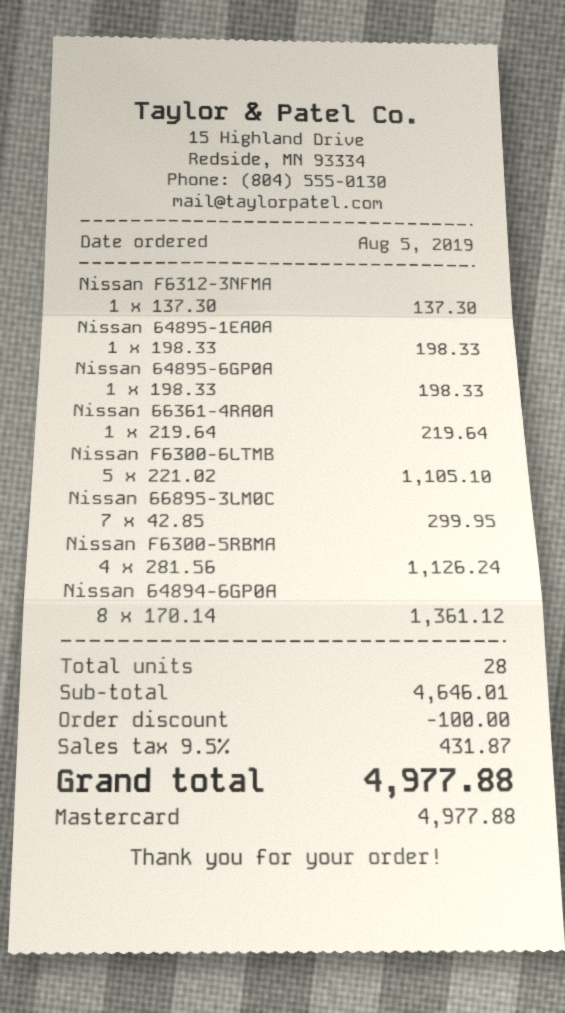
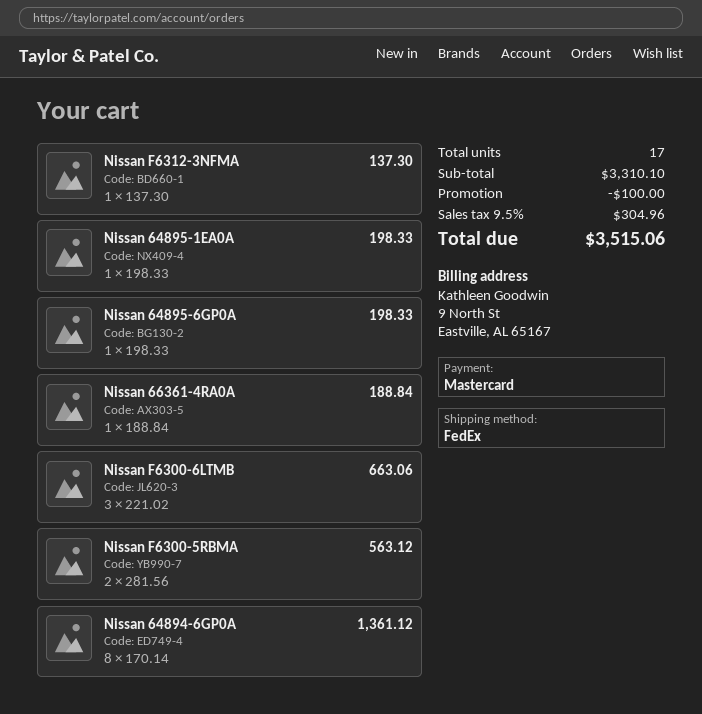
Nissan 66361-4RA0A: 1 x 219.64 = 219.64 -> 1 x 188.84 = 188.84
Nissan F6300-6LTMB: 5 x 221.02 = 1105.10 -> 3 x 221.02 = 663.06
Nissan 66895-3LM0C: 7 x 42.85 = 299.95 -> none
Nissan F6300-5RBMA: 4 x 281.56 = 1126.24 -> 2 x 281.56 = 563.12
total quantity: 28 -> 17
subtotal: 4646.01 -> 3310.10
tax: 9.5% = 431.87 -> 9.5% = 304.96
total: 4977.88 -> 3515.06

